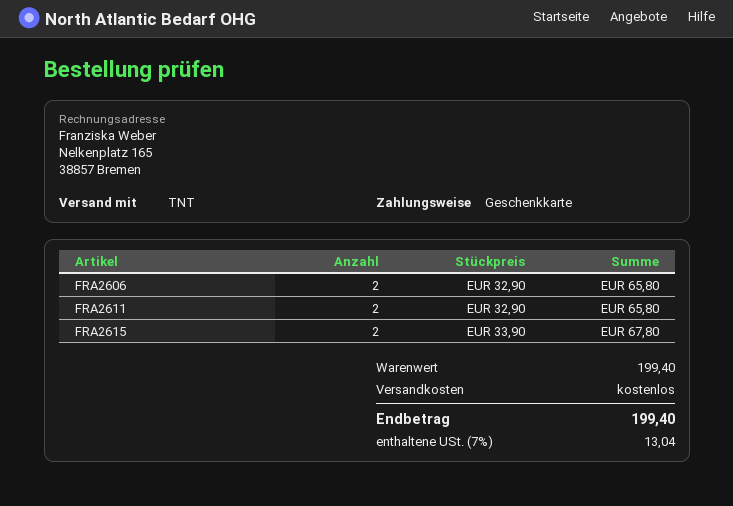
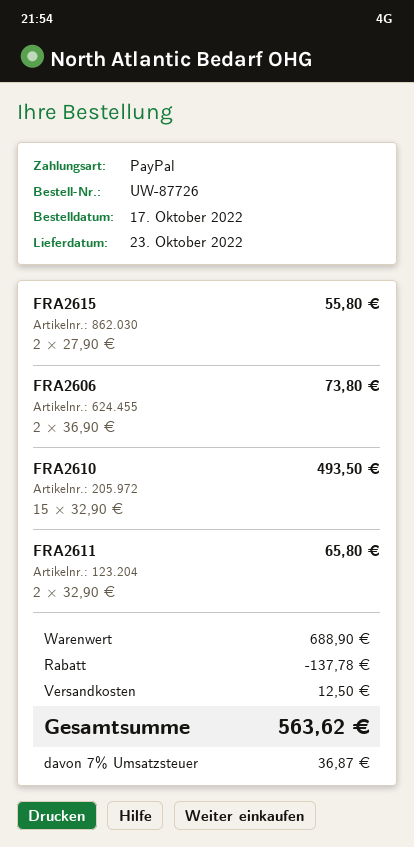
payment method: gift card -> PayPal
FRA2606: 2 x 32.90 = 65.80 -> 2 x 36.90 = 73.80
FRA2615: 2 x 33.90 = 67.80 -> 2 x 27.90 = 55.80
FRA2610: none -> 15 x 32.90 = 493.50
subtotal: 199.40 -> 688.90
discount: none -> 137.78
shipping: 0.00 -> 12.50
tax: 7% = 13.04 -> 7% = 36.87
total: 199.40 -> 563.62

